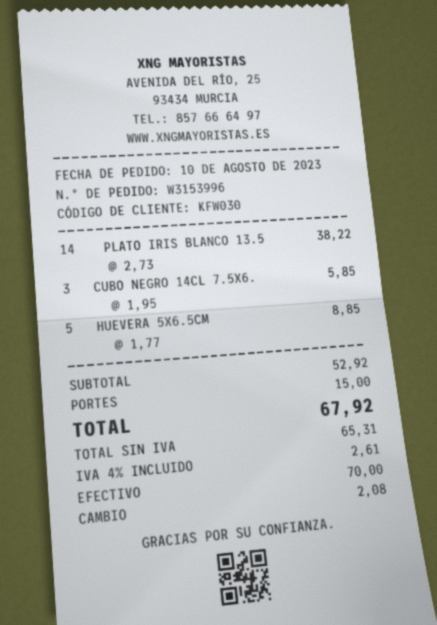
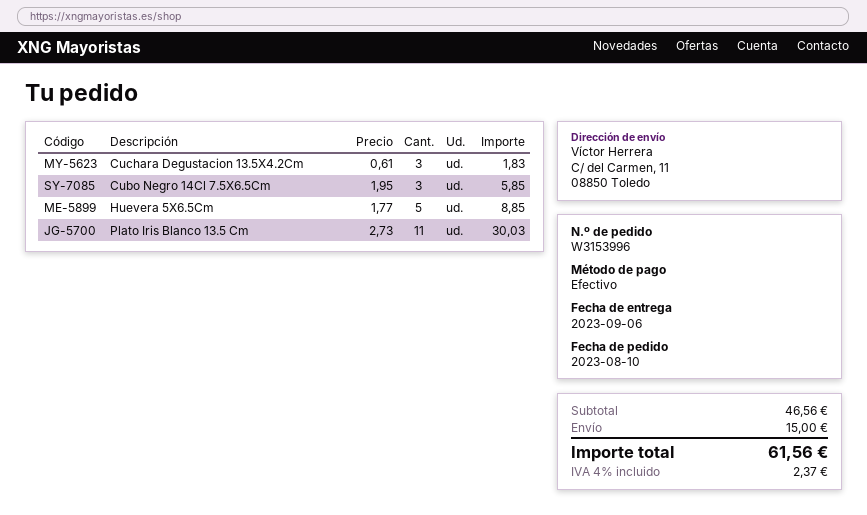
PLATO IRIS BLANCO 13.5: 14 x 2.73 = 38.22 -> 11 x 2.73 = 30.03
Cuchara Degustacion 13.5X4.2Cm: none -> 3 x 0.61 = 1.83
subtotal: 52.92 -> 46.56
tax: 4% = 2.61 -> 4% = 2.37
total: 67.92 -> 61.56

